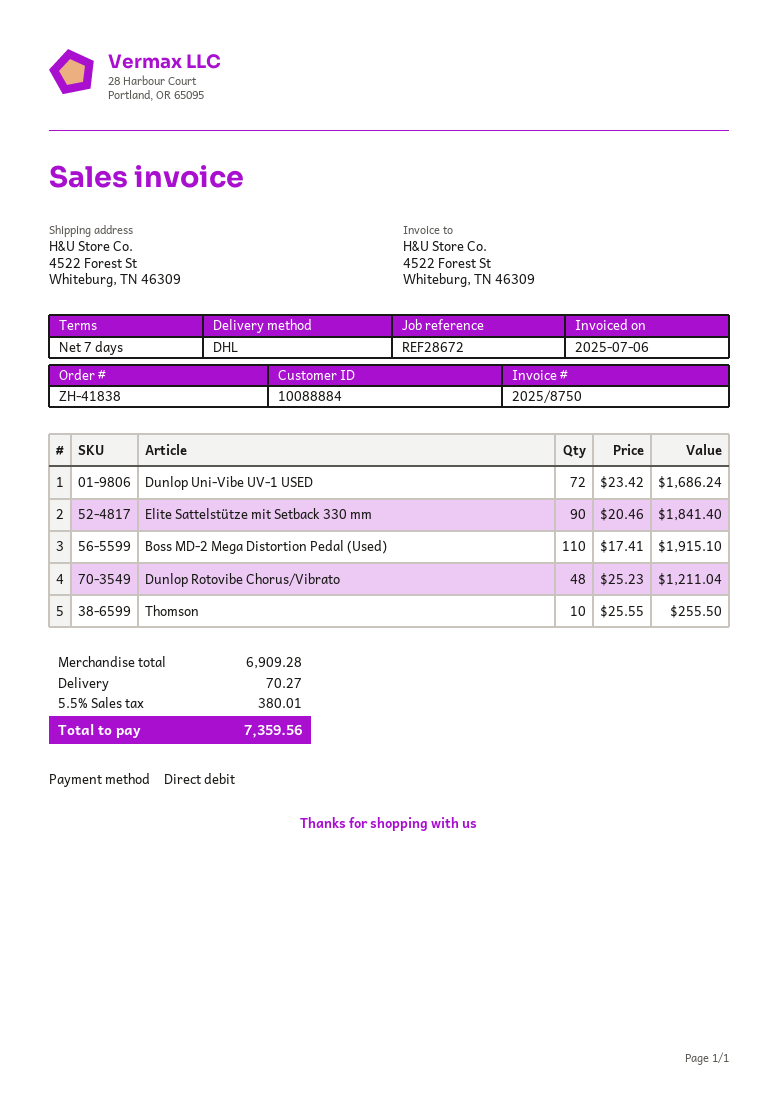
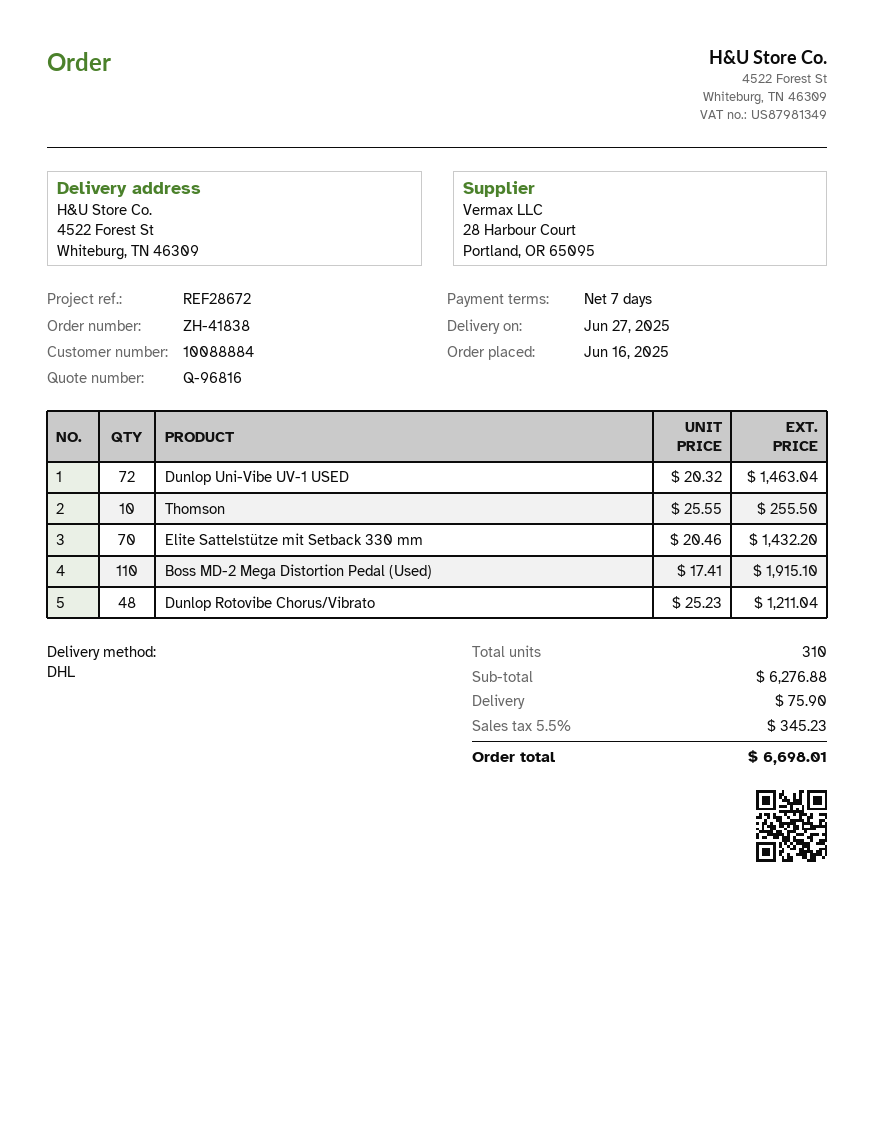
Dunlop Uni-Vibe UV-1 USED: 72 x 23.42 = 1686.24 -> 72 x 20.32 = 1463.04
Elite Sattelstütze mit Setback 330 mm: 90 x 20.46 = 1841.40 -> 70 x 20.46 = 1432.20
subtotal: 6909.28 -> 6276.88
shipping: 70.27 -> 75.90
tax: 5.5% = 380.01 -> 5.5% = 345.23
total: 7359.56 -> 6698.01

